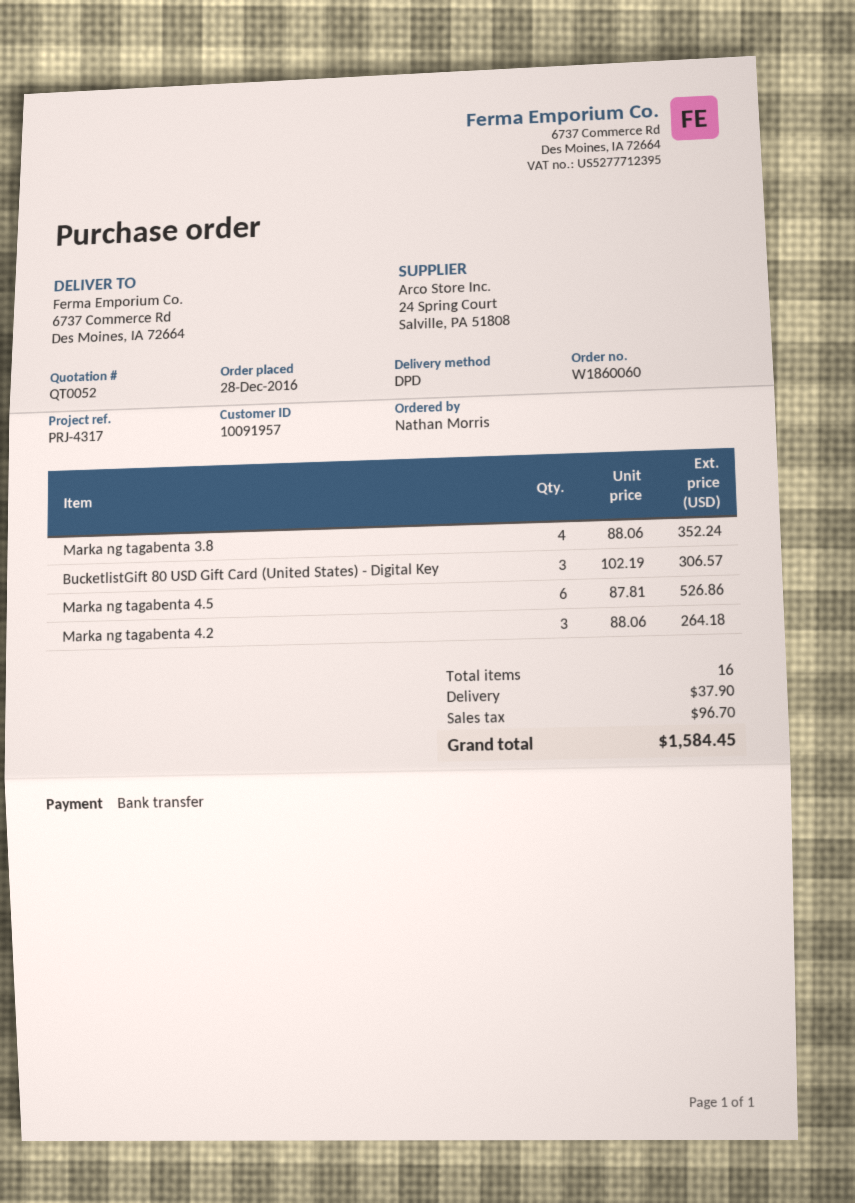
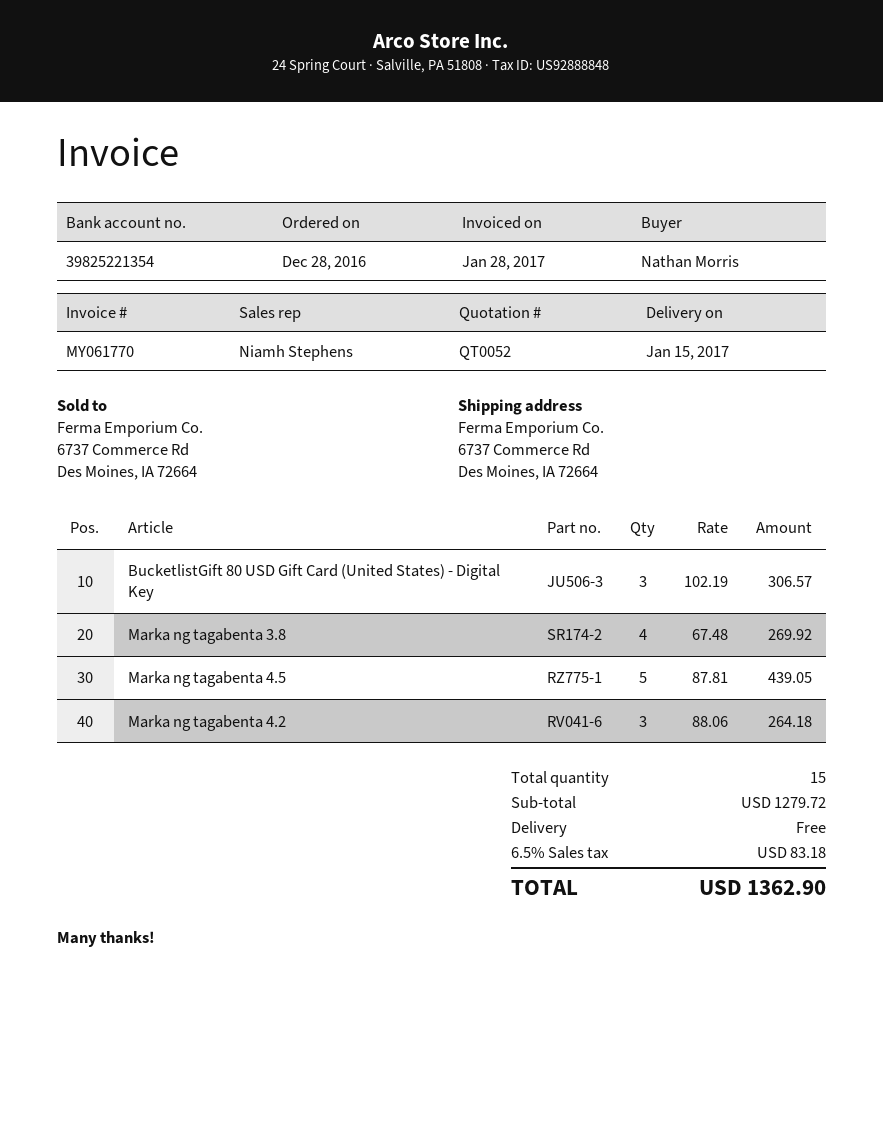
Marka ng tagabenta 3.8: 4 x 88.06 = 352.24 -> 4 x 67.48 = 269.92
Marka ng tagabenta 4.5: 6 x 87.81 = 526.86 -> 5 x 87.81 = 439.05
total quantity: 16 -> 15
shipping: 37.90 -> 0.00
tax: 96.70 -> 83.18
total: 1584.45 -> 1362.90

